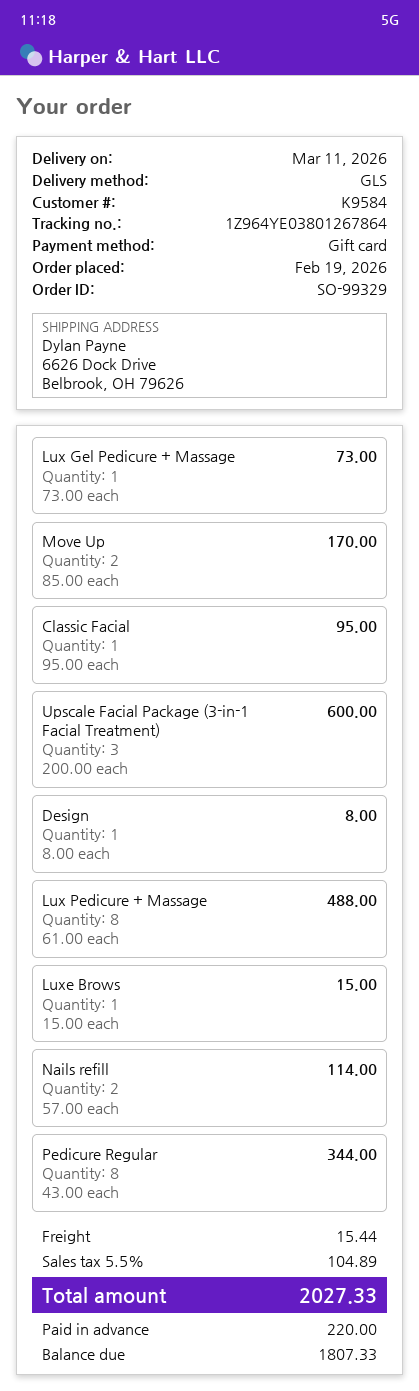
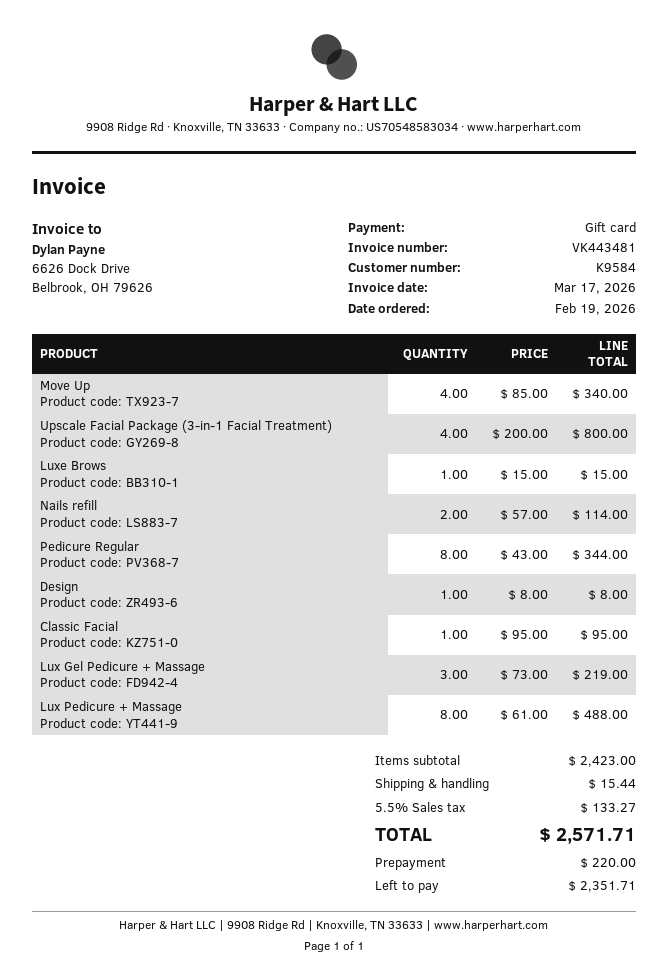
Lux Gel Pedicure + Massage: 1 x 73.00 = 73.00 -> 3 x 73.00 = 219.00
Move Up: 2 x 85.00 = 170.00 -> 4 x 85.00 = 340.00
Upscale Facial Package (3-in-1 Facial Treatment): 3 x 200.00 = 600.00 -> 4 x 200.00 = 800.00
tax: 5.5% = 104.89 -> 5.5% = 133.27
total: 2027.33 -> 2571.71
balance: 1807.33 -> 2351.71

